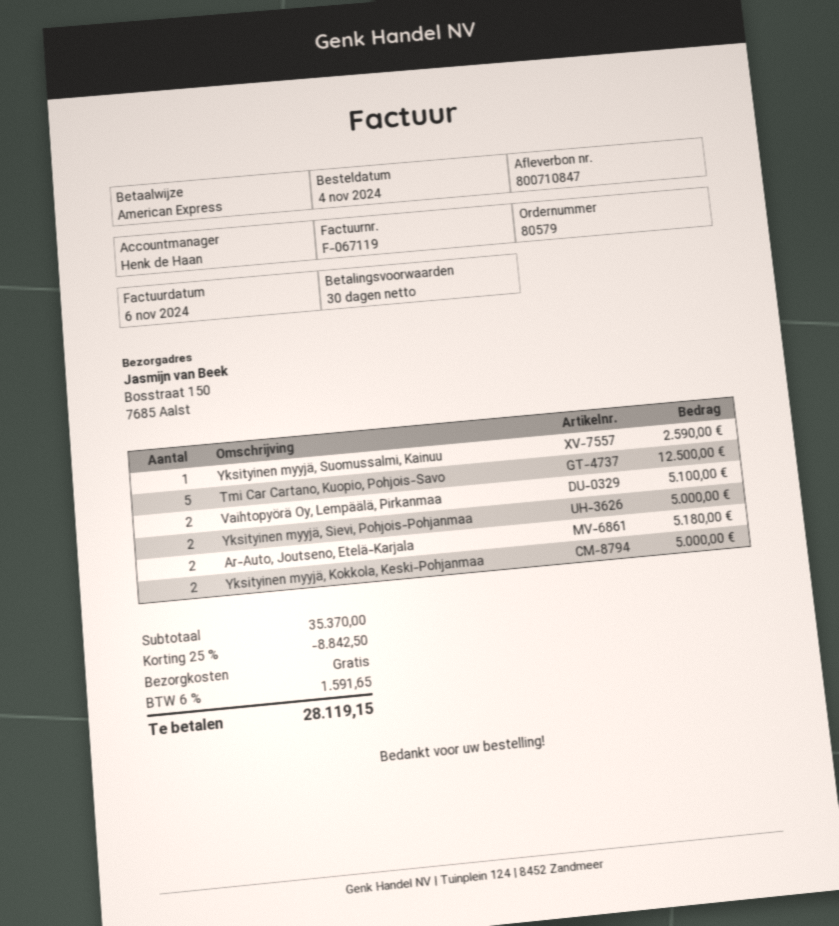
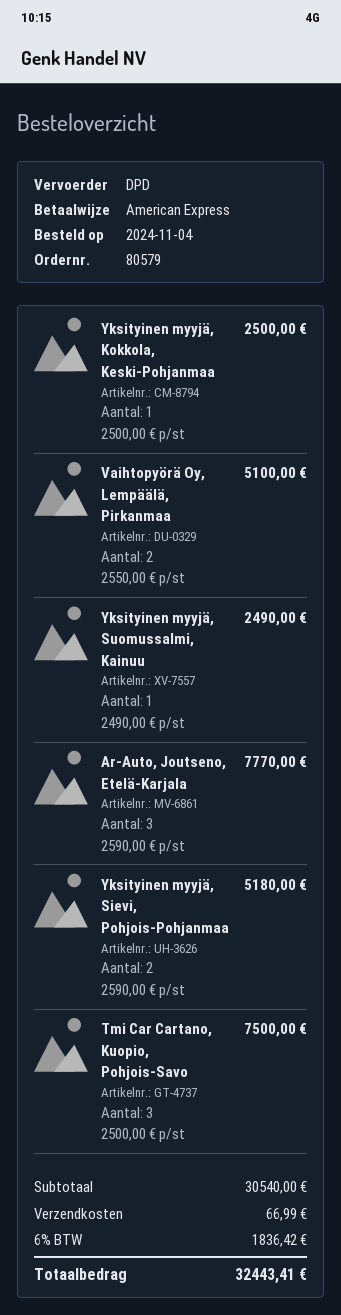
Yksityinen myyjä, Suomussalmi, Kainuu: 1 for 2590.00 -> 1 for 2490.00
Tmi Car Cartano, Kuopio, Pohjois-Savo: 5 for 12500.00 -> 3 for 7500.00
Yksityinen myyjä, Sievi, Pohjois-Pohjanmaa: 2 for 5000.00 -> 2 for 5180.00
Ar-Auto, Joutseno, Etelä-Karjala: 2 for 5180.00 -> 3 for 7770.00
Yksityinen myyjä, Kokkola, Keski-Pohjanmaa: 2 for 5000.00 -> 1 for 2500.00
subtotal: 35370.00 -> 30540.00
discount: 25% = 8842.50 -> none
shipping: 0.00 -> 66.99
tax: 6% = 1591.65 -> 6% = 1836.42
total: 28119.15 -> 32443.41

